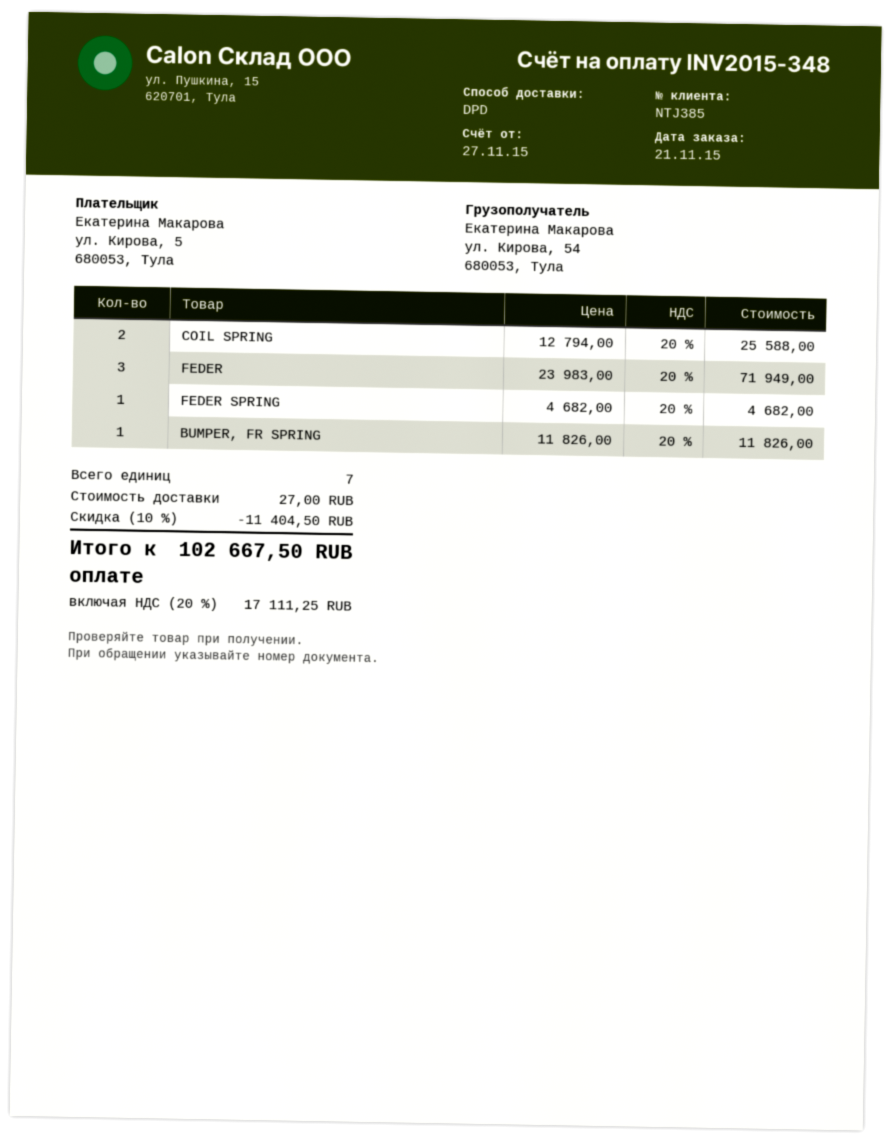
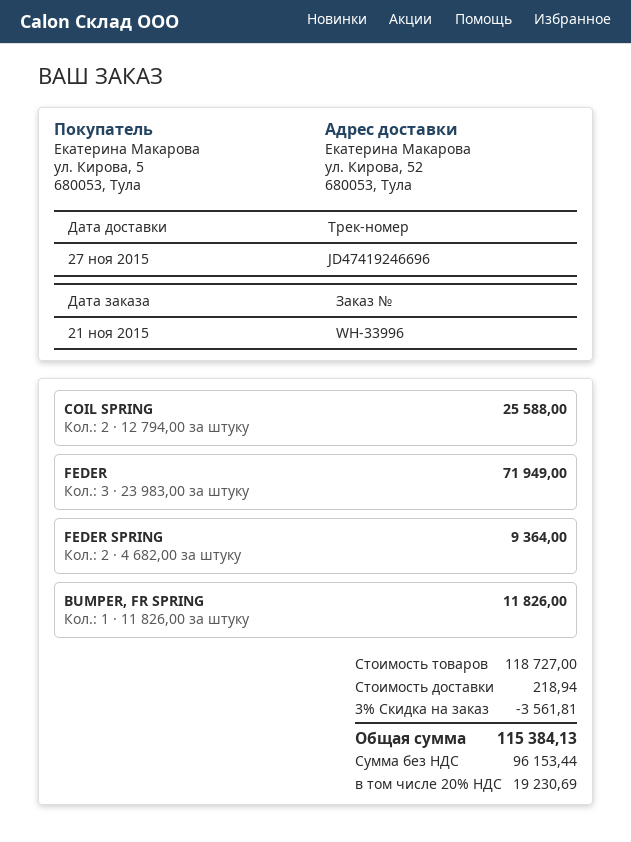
ship to: ул. Кирова, 54, 680053, Тула -> ул. Кирова, 52, 680053, Тула
FEDER SPRING: 1 x 4682.00 = 4682.00 -> 2 x 4682.00 = 9364.00
discount: 10% = 11404.50 -> 3% = 3561.81
shipping: 27.00 -> 218.94
tax: 20% = 17111.25 -> 20% = 19230.69
total: 102667.50 -> 115384.13

